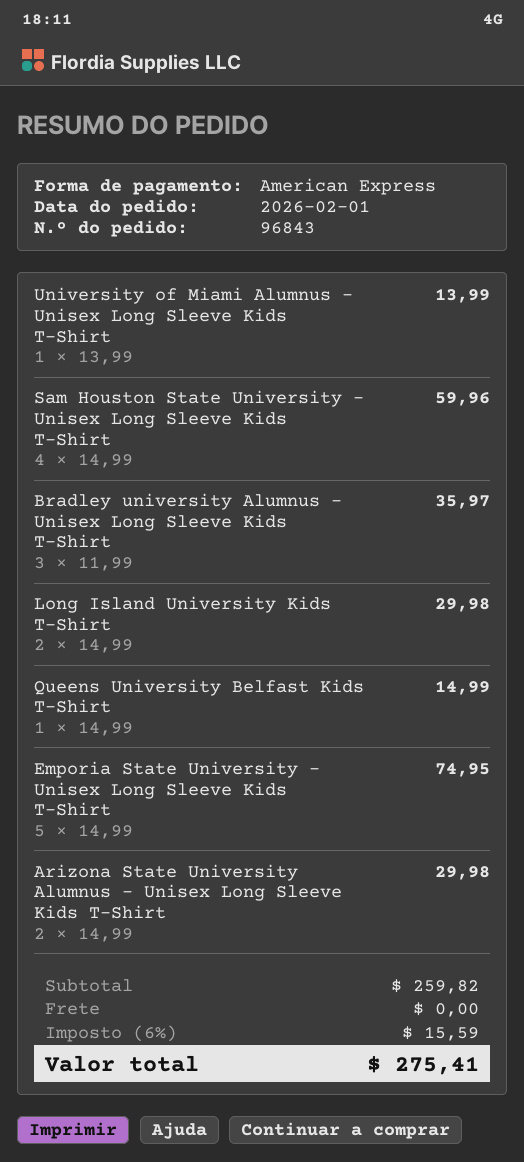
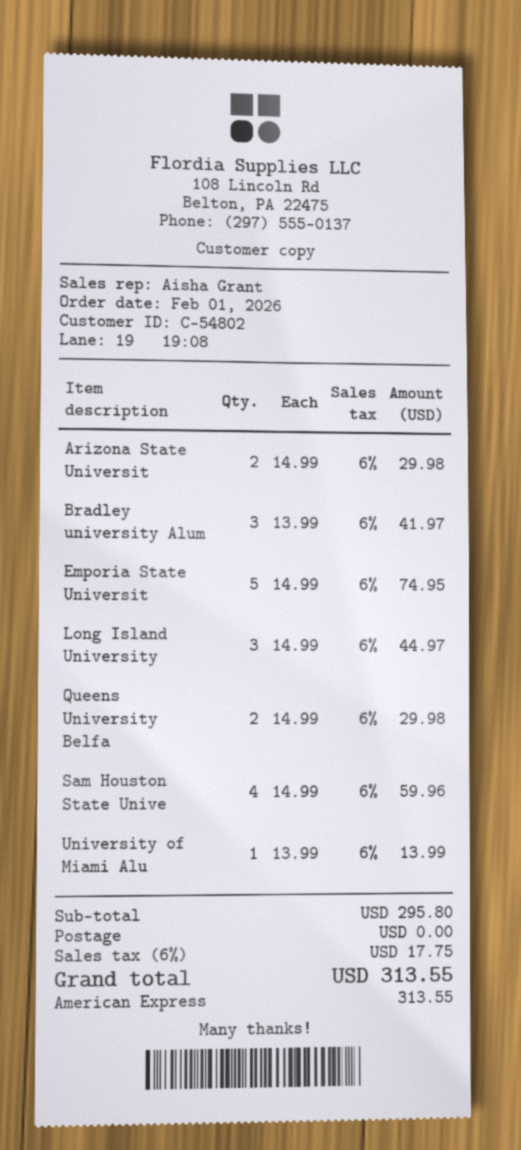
Bradley university Alumnus - Unisex Long Sleeve Kids T-Shirt: 3 x 11.99 = 35.97 -> 3 x 13.99 = 41.97
Long Island University Kids T-Shirt: 2 x 14.99 = 29.98 -> 3 x 14.99 = 44.97
Queens University Belfast Kids T-Shirt: 1 x 14.99 = 14.99 -> 2 x 14.99 = 29.98
subtotal: 259.82 -> 295.80
tax: 6% = 15.59 -> 6% = 17.75
total: 275.41 -> 313.55

